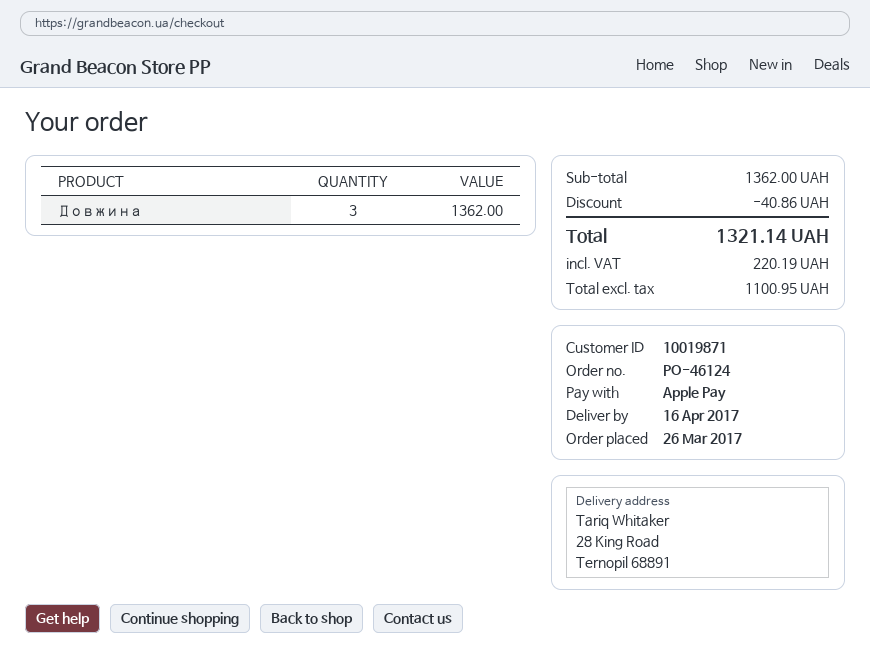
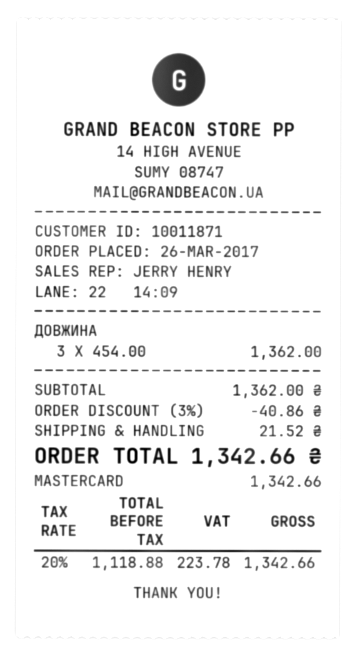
customer number: 10019871 -> 10011871
payment method: Apple Pay -> Mastercard
shipping: none -> 21.52
net: 1100.95 -> 1118.88
tax: 220.19 -> 223.78
total: 1321.14 -> 1342.66

